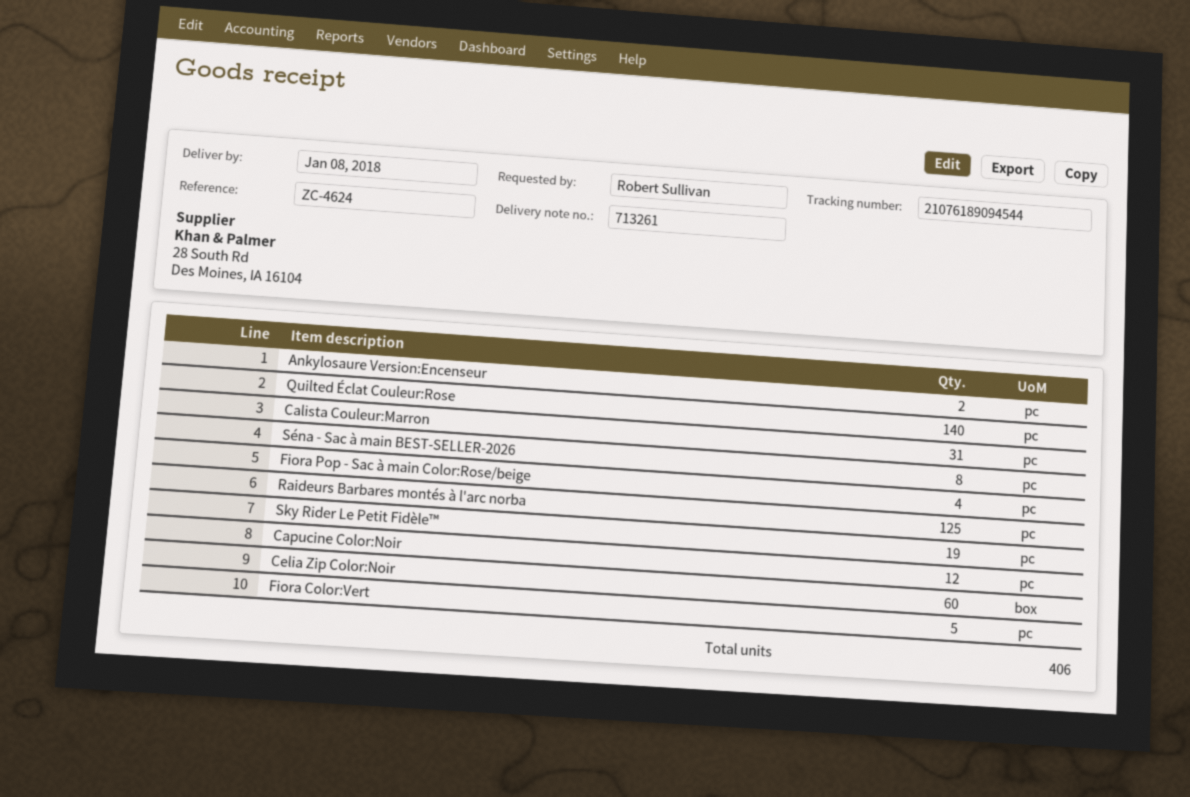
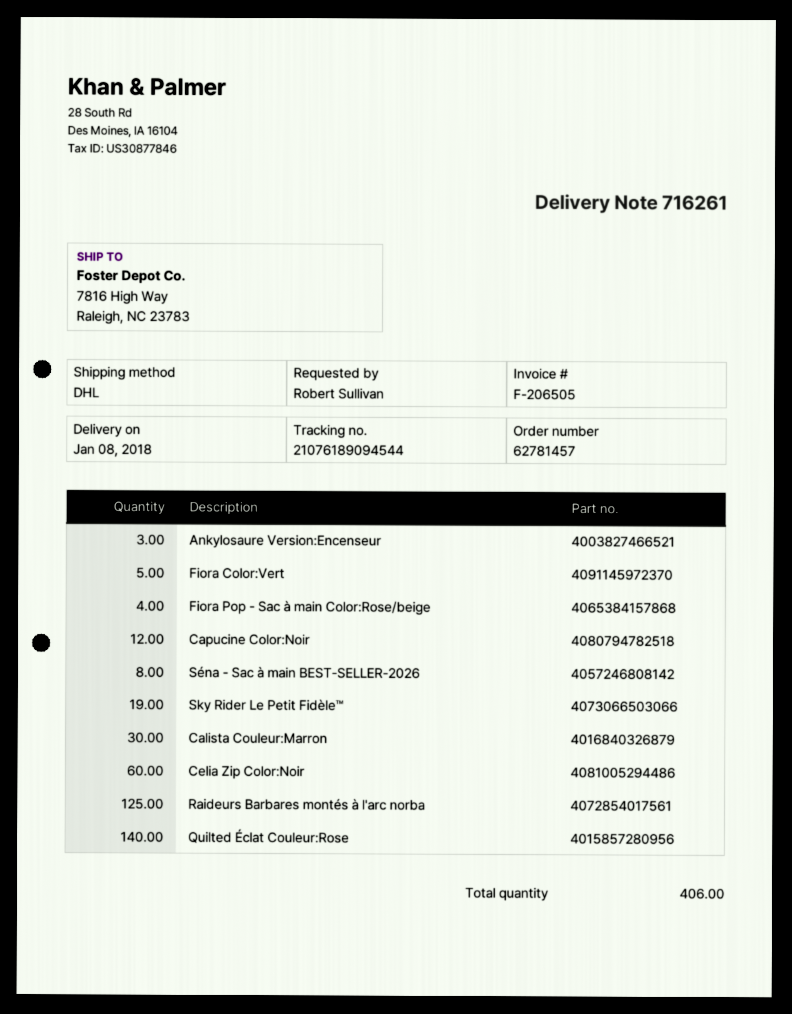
delivery note number: 713261 -> 716261
Ankylosaure Version:Encenseur: 2 -> 3
Calista Couleur:Marron: 31 -> 30

